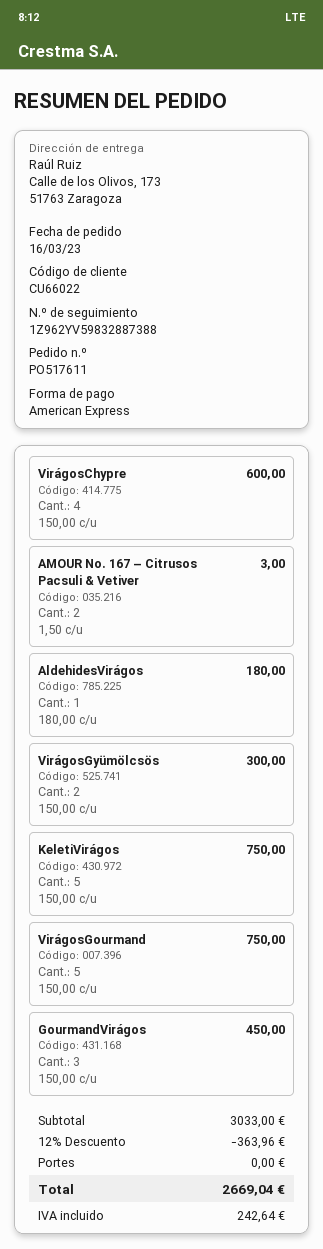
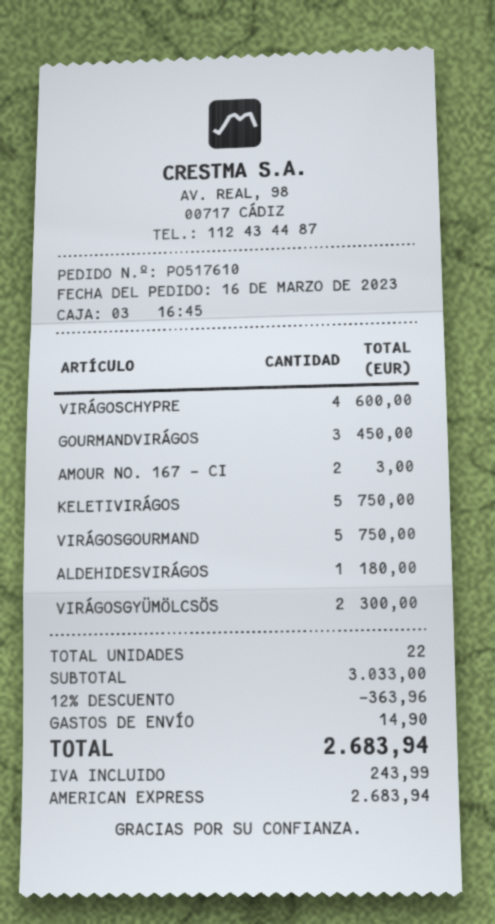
order number: PO517611 -> PO517610
shipping: 0.00 -> 14.90
tax: 242.64 -> 243.99
total: 2669.04 -> 2683.94

